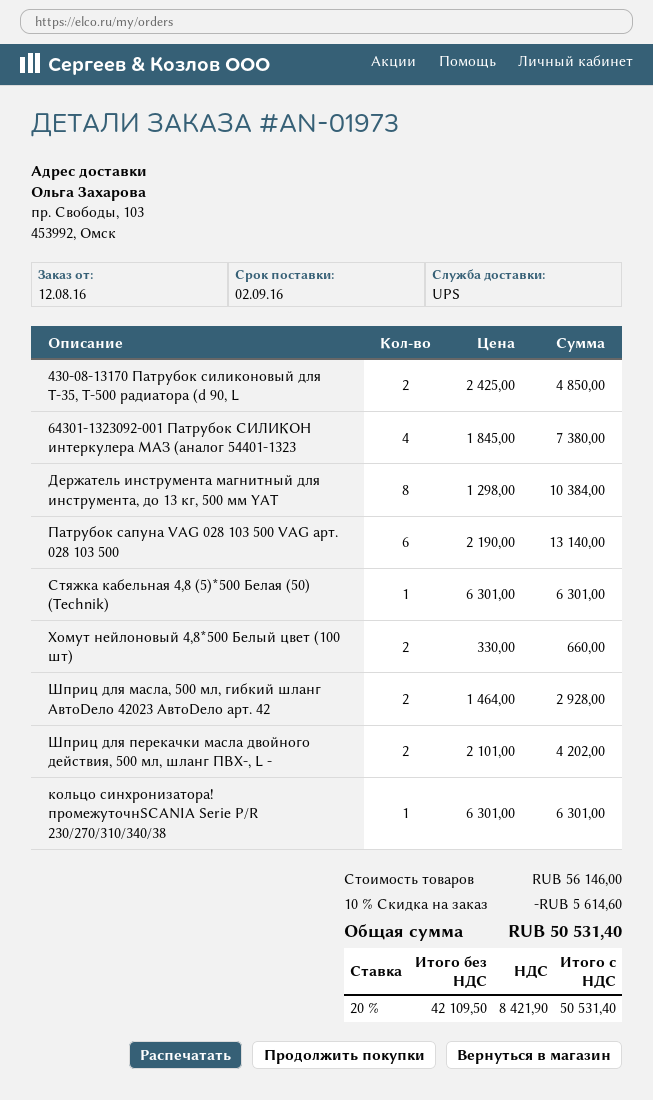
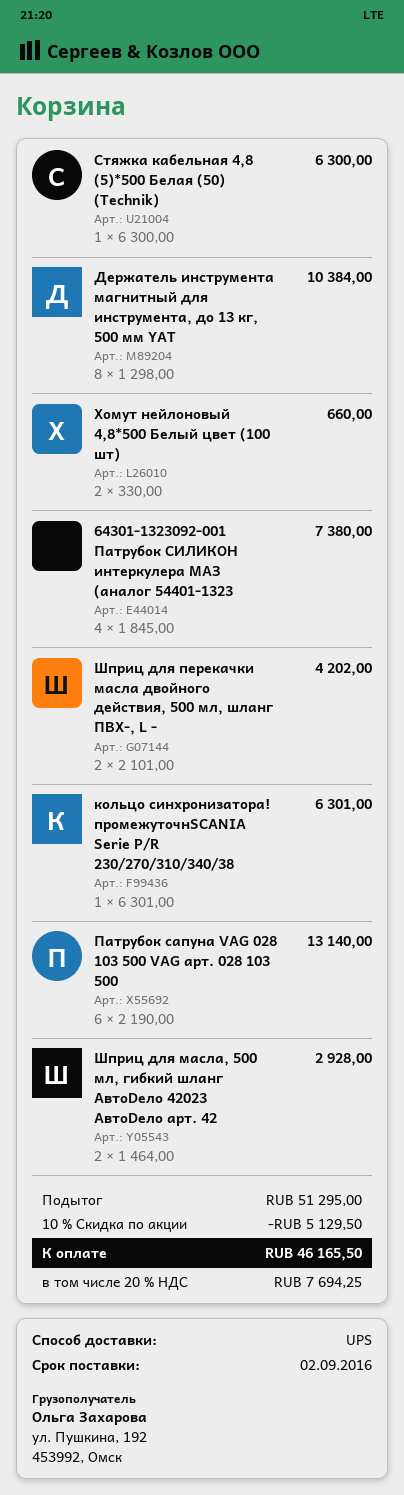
ship to: пр. Свободы, 103, 453992, Омск -> ул. Пушкина, 192, 453992, Омск
430-08-13170 Патрубок силиконовый для Т-35, Т-500 радиатора (d 90, L: 2 x 2425.00 = 4850.00 -> none
Стяжка кабельная 4,8 (5)*500 Белая (50) (Technik): 1 x 6301.00 = 6301.00 -> 1 x 6300.00 = 6300.00
subtotal: 56146.00 -> 51295.00
discount: 10% = 5614.60 -> 10% = 5129.50
tax: 20% = 8421.90 -> 20% = 7694.25
total: 50531.40 -> 46165.50

